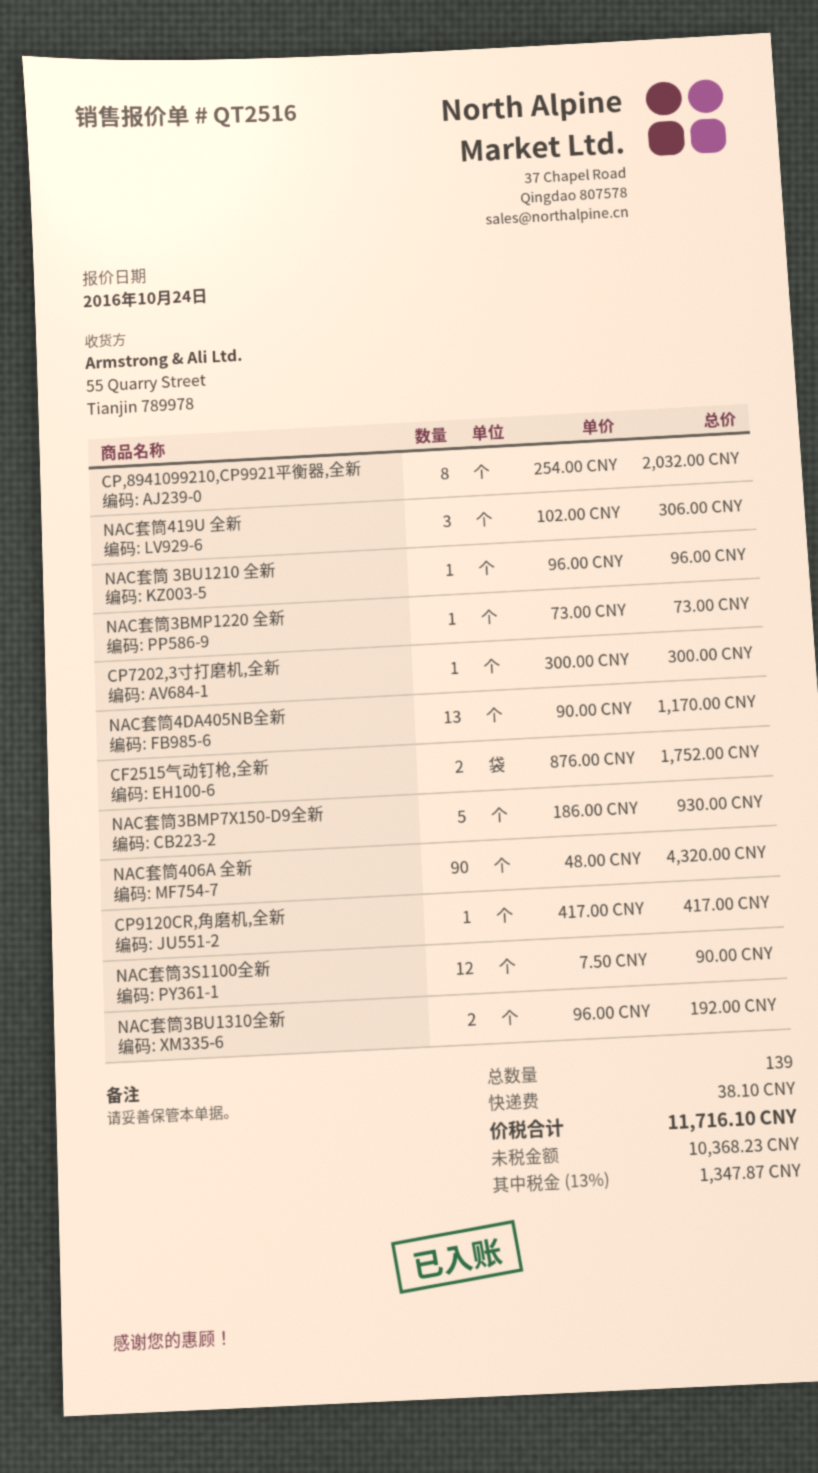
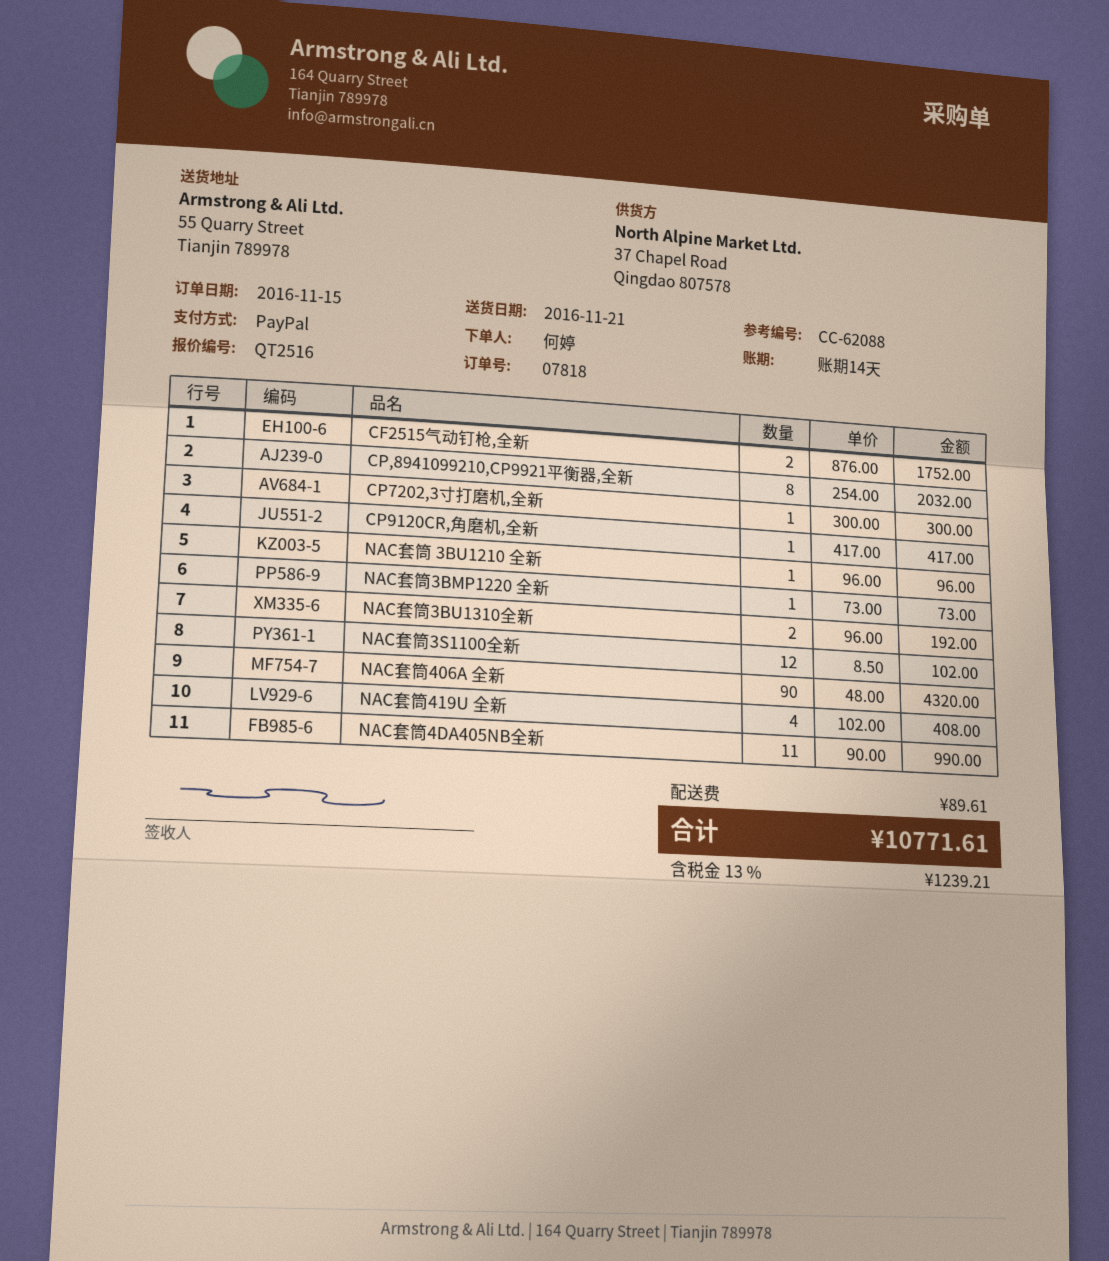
NAC套筒419U 全新: 3 x 102.00 = 306.00 -> 4 x 102.00 = 408.00
NAC套筒4DA405NB全新: 13 x 90.00 = 1170.00 -> 11 x 90.00 = 990.00
NAC套筒3BMP7X150-D9全新: 5 x 186.00 = 930.00 -> none
NAC套筒3S1100全新: 12 x 7.50 = 90.00 -> 12 x 8.50 = 102.00
shipping: 38.10 -> 89.61
tax: 13% = 1347.87 -> 13% = 1239.21
total: 11716.10 -> 10771.61

